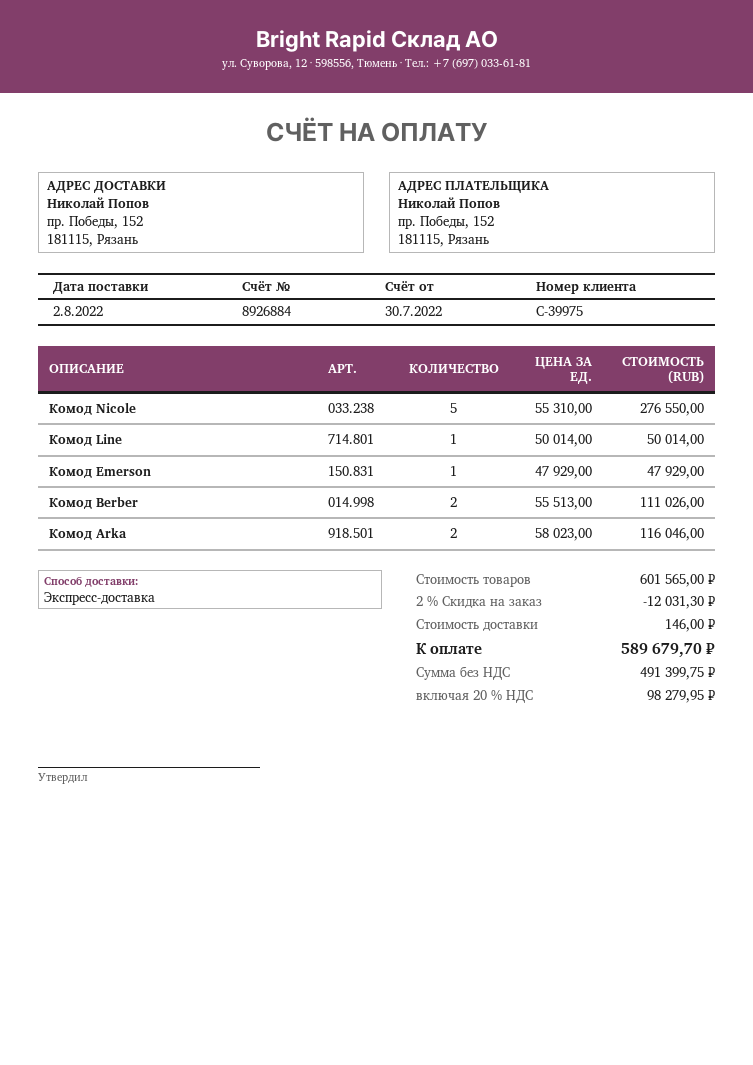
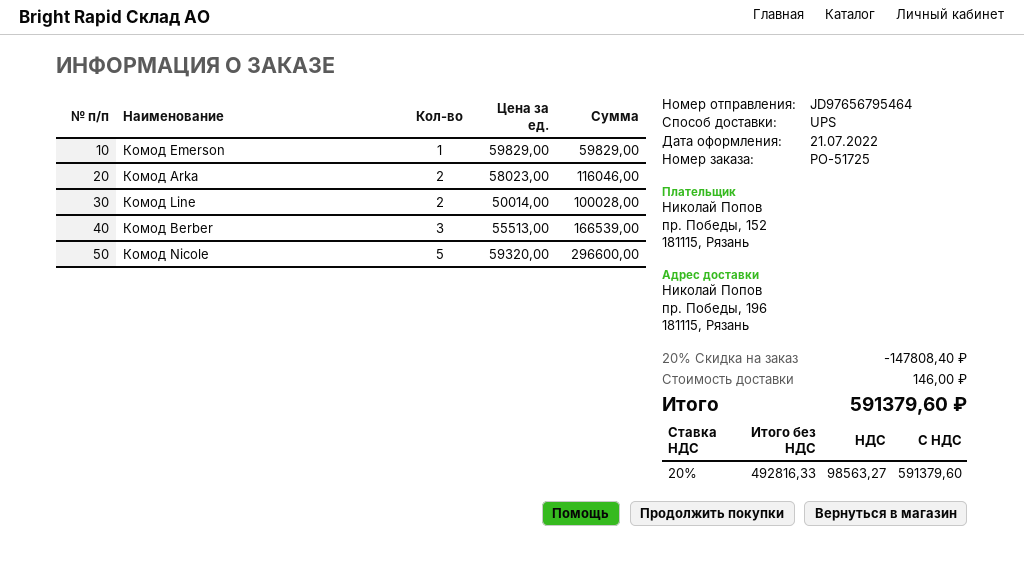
shipping method: express -> UPS
ship to: пр. Победы, 152, 181115, Рязань -> пр. Победы, 196, 181115, Рязань
Комод Nicole: 5 x 55310.00 = 276550.00 -> 5 x 59320.00 = 296600.00
Комод Line: 1 x 50014.00 = 50014.00 -> 2 x 50014.00 = 100028.00
Комод Emerson: 1 x 47929.00 = 47929.00 -> 1 x 59829.00 = 59829.00
Комод Berber: 2 x 55513.00 = 111026.00 -> 3 x 55513.00 = 166539.00
discount: 2% = 12031.30 -> 20% = 147808.40
net: 491399.75 -> 492816.33
tax: 20% = 98279.95 -> 20% = 98563.27
total: 589679.70 -> 591379.60

